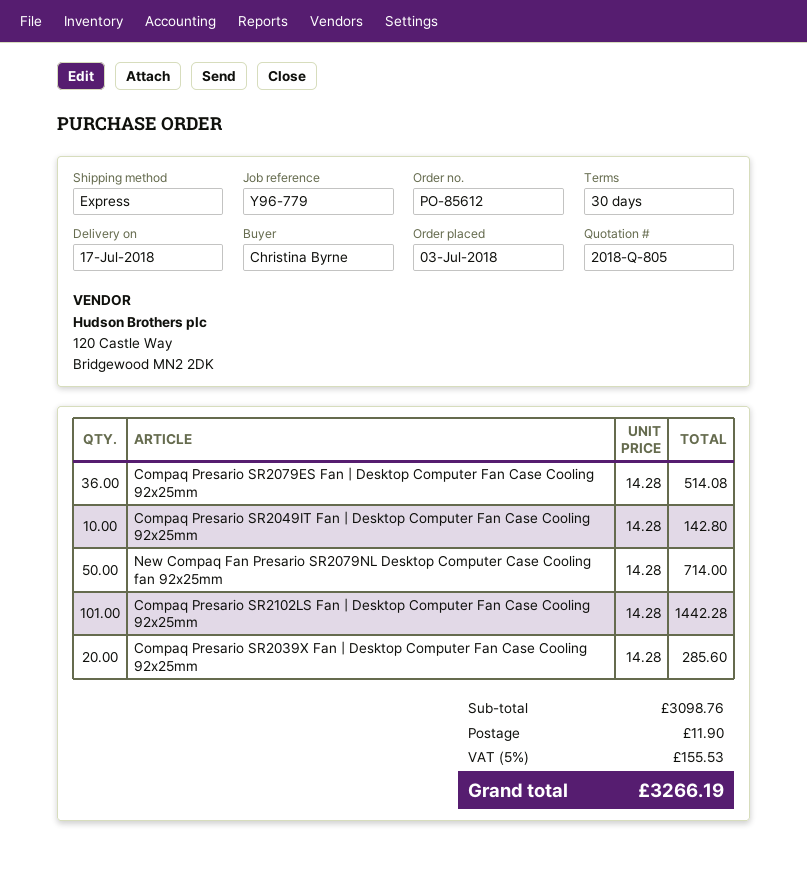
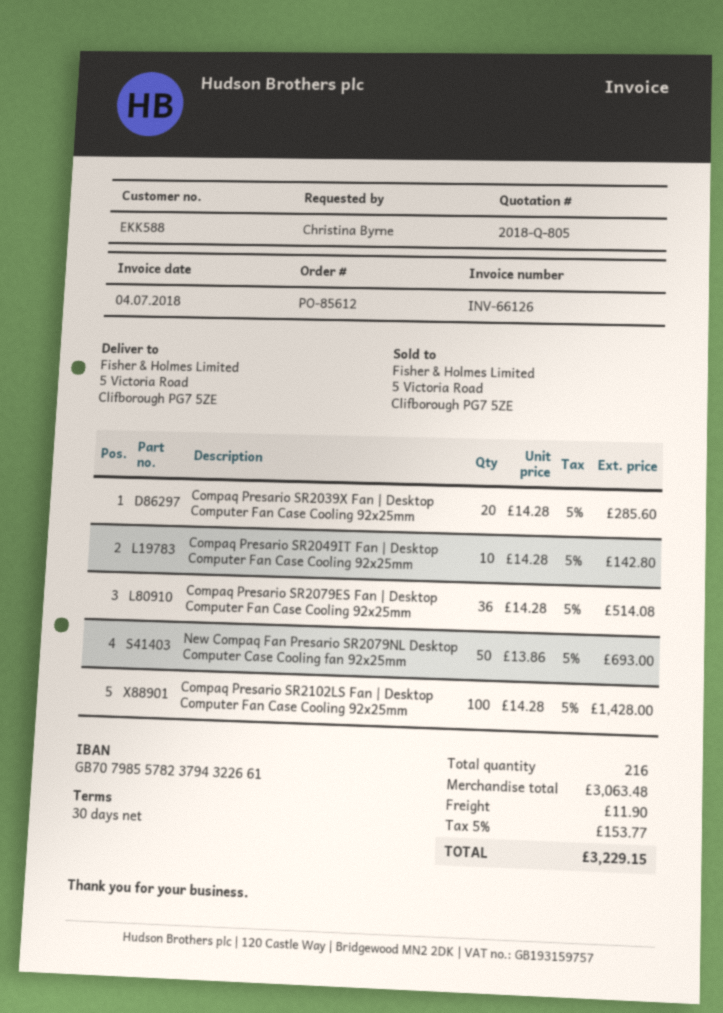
New Compaq Fan Presario SR2079NL Desktop Computer Case Cooling fan 92x25mm: 50 x 14.28 = 714.00 -> 50 x 13.86 = 693.00
Compaq Presario SR2102LS Fan | Desktop Computer Fan Case Cooling 92x25mm: 101 x 14.28 = 1442.28 -> 100 x 14.28 = 1428.00
subtotal: 3098.76 -> 3063.48
tax: 5% = 155.53 -> 5% = 153.77
total: 3266.19 -> 3229.15

